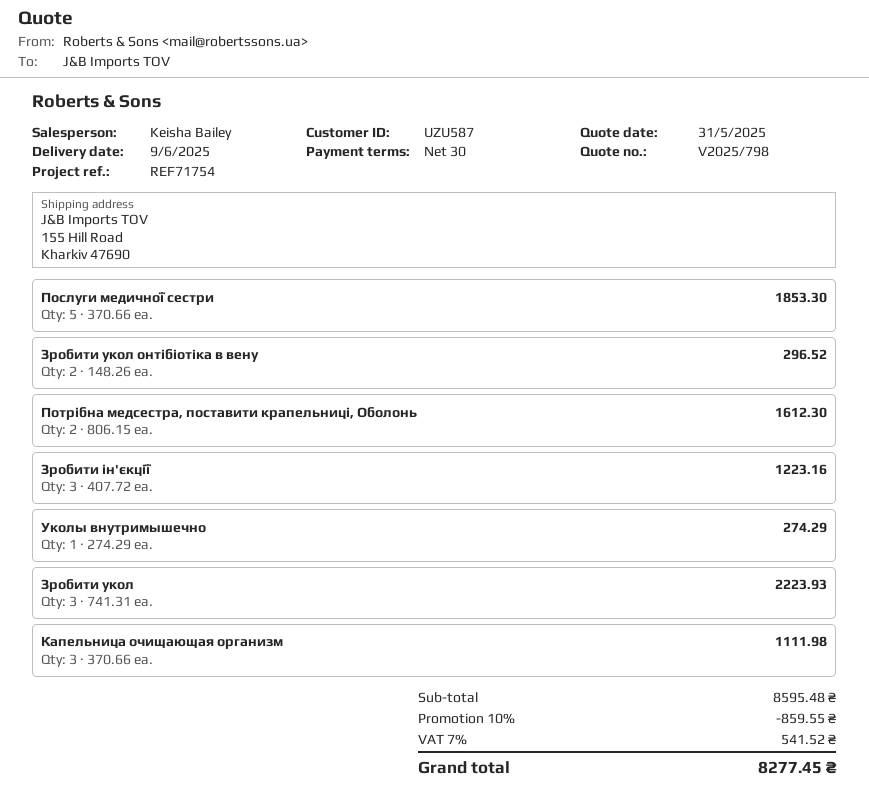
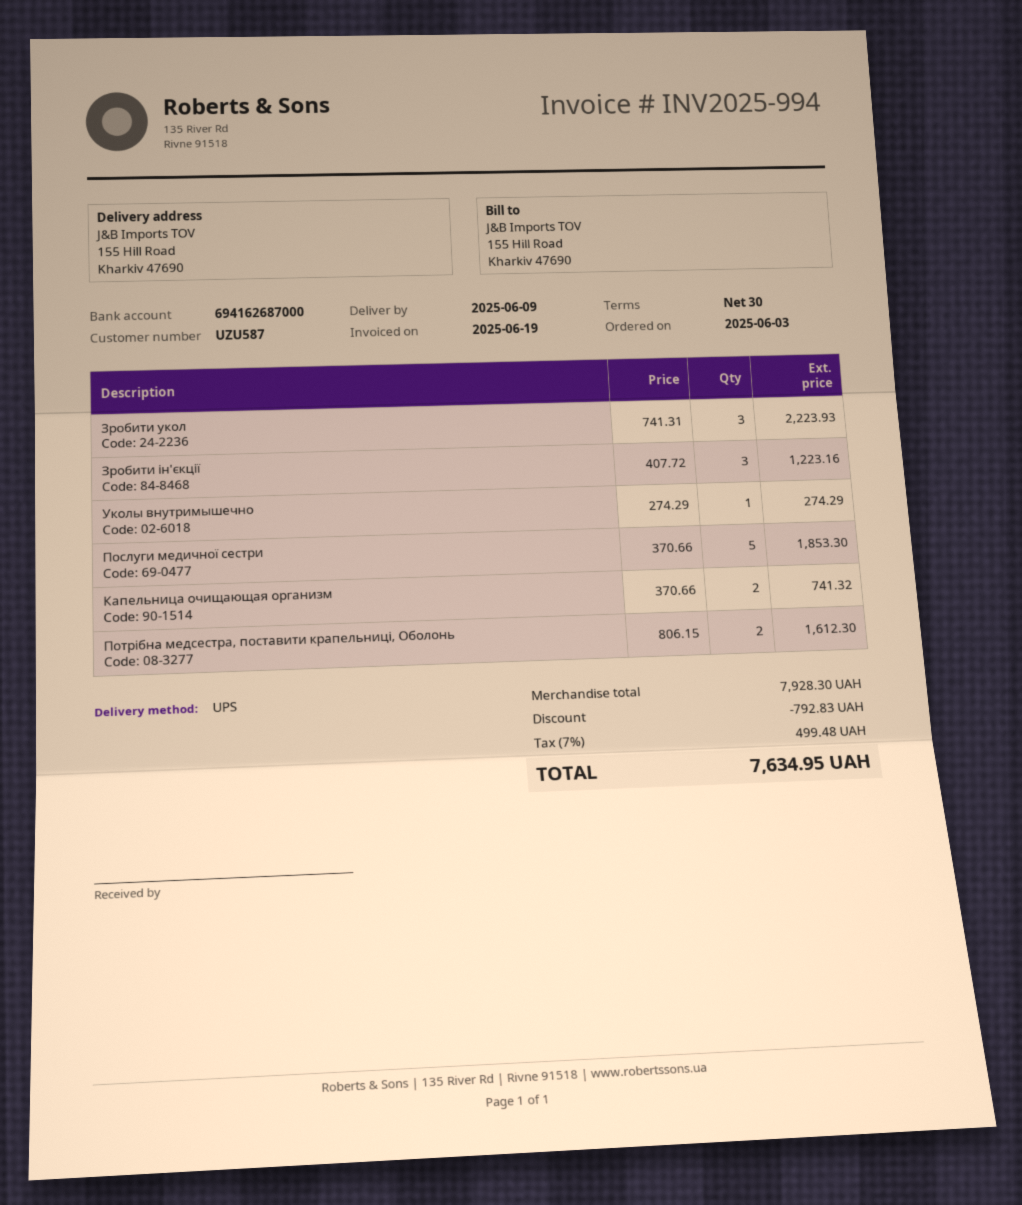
Зробити укол онтібіотіка в вену: 2 x 148.26 = 296.52 -> none
Капельница очищающая организм: 3 x 370.66 = 1111.98 -> 2 x 370.66 = 741.32
subtotal: 8595.48 -> 7928.30
discount: 859.55 -> 792.83
tax: 7% = 541.52 -> 7% = 499.48
total: 8277.45 -> 7634.95

